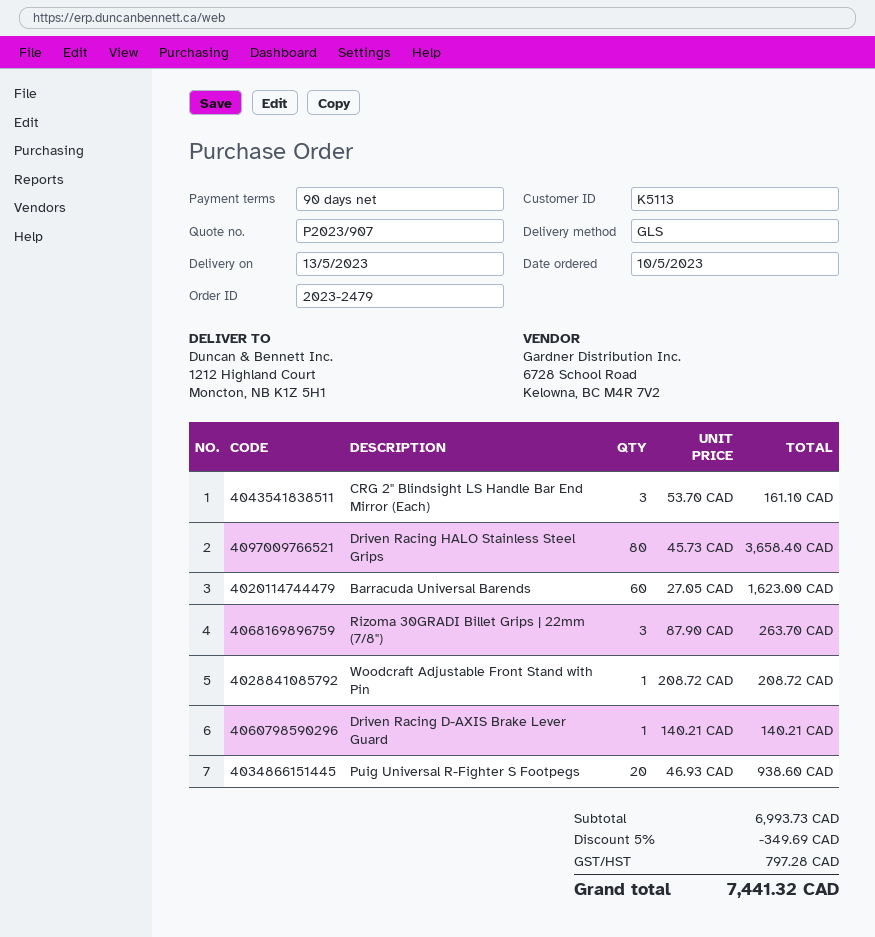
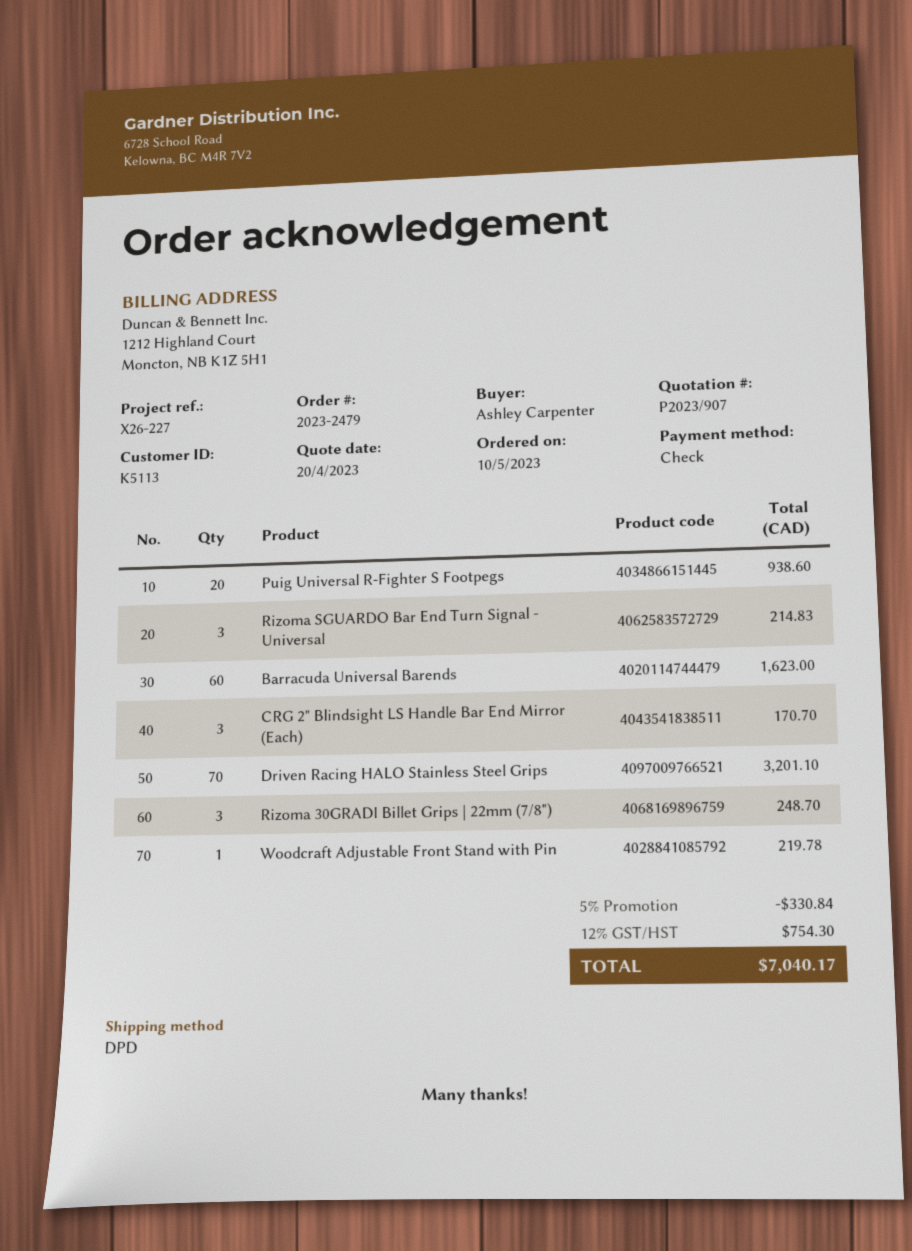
shipping method: GLS -> DPD
CRG 2" Blindsight LS Handle Bar End Mirror (Each): 3 for 161.10 -> 3 for 170.70
Driven Racing HALO Stainless Steel Grips: 80 for 3658.40 -> 70 for 3201.10
Rizoma 30GRADI Billet Grips | 22mm (7/8"): 3 for 263.70 -> 3 for 248.70
Woodcraft Adjustable Front Stand with Pin: 1 for 208.72 -> 1 for 219.78
Driven Racing D-AXIS Brake Lever Guard: 1 for 140.21 -> none
Rizoma SGUARDO Bar End Turn Signal - Universal: none -> 3 for 214.83
discount: 5% = 349.69 -> 5% = 330.84
tax: 797.28 -> 754.30
total: 7441.32 -> 7040.17

